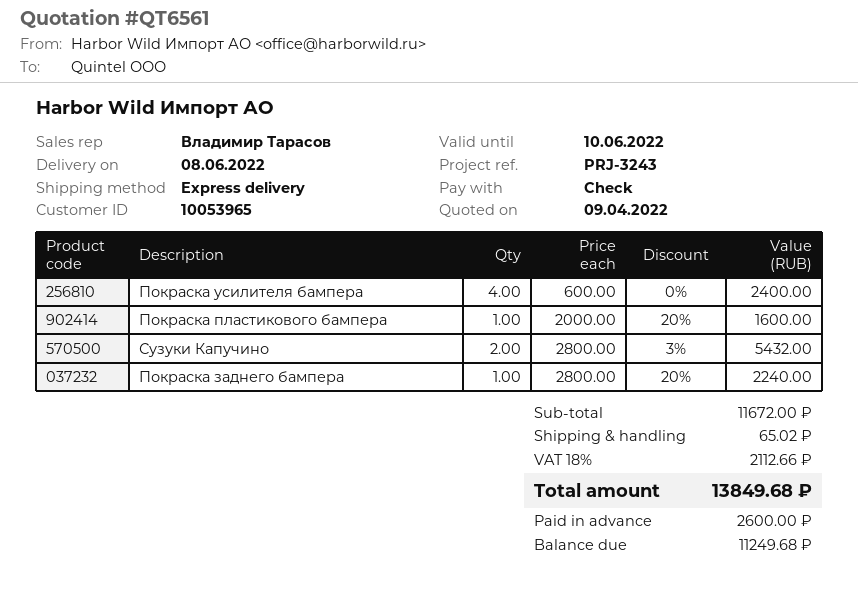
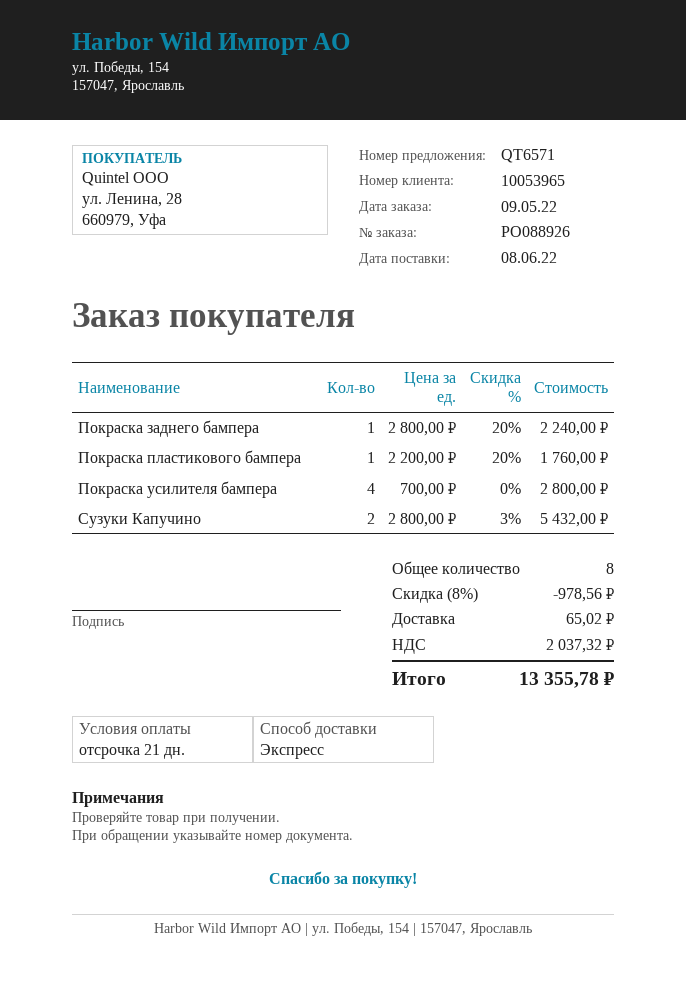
quote number: QT6561 -> QT6571
Покраска усилителя бампера: 4 x 600.00 = 2400.00 -> 4 x 700.00 = 2800.00
Покраска пластикового бампера: 1 x 2000.00 - 20% = 1600.00 -> 1 x 2200.00 - 20% = 1760.00
discount: none -> 8% = 978.56
tax: 2112.66 -> 2037.32
total: 13849.68 -> 13355.78

